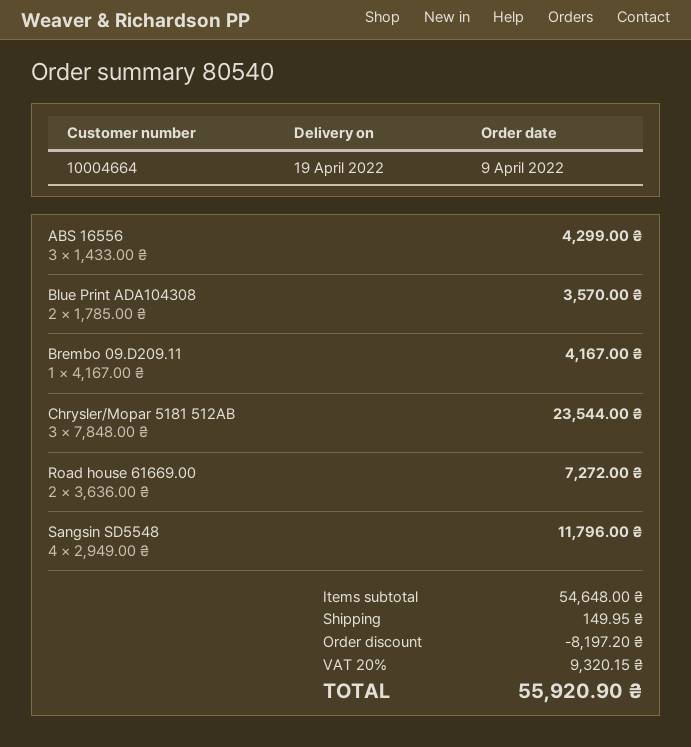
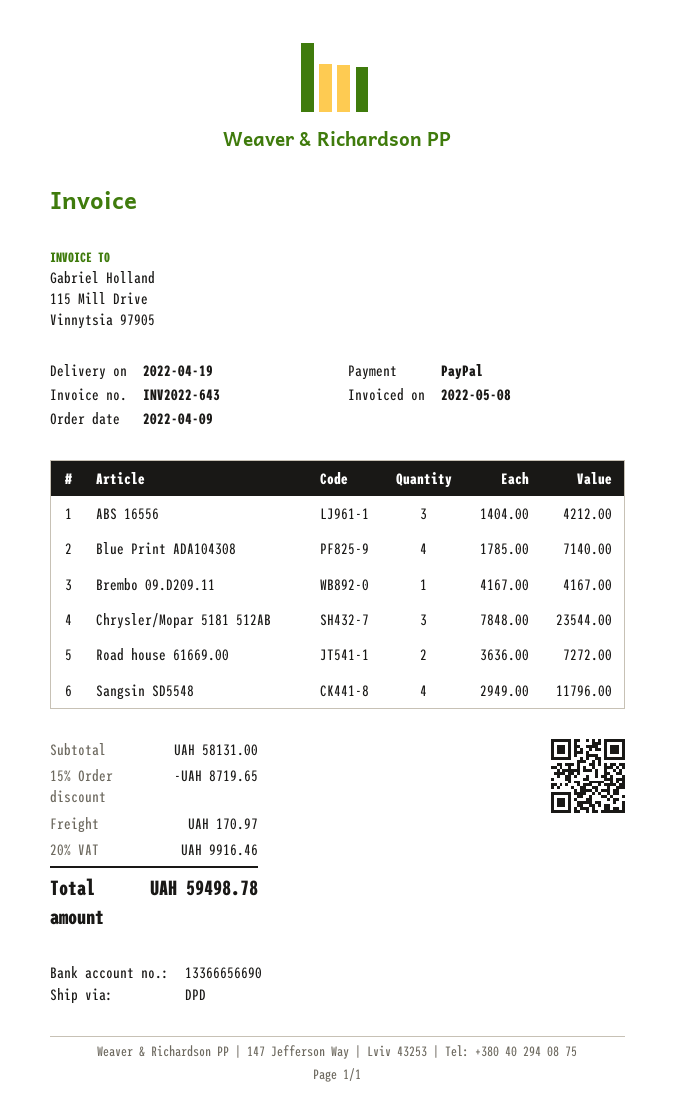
ABS 16556: 3 x 1433.00 = 4299.00 -> 3 x 1404.00 = 4212.00
Blue Print ADA104308: 2 x 1785.00 = 3570.00 -> 4 x 1785.00 = 7140.00
subtotal: 54648.00 -> 58131.00
discount: 8197.20 -> 8719.65
shipping: 149.95 -> 170.97
tax: 20% = 9320.15 -> 20% = 9916.46
total: 55920.90 -> 59498.78

